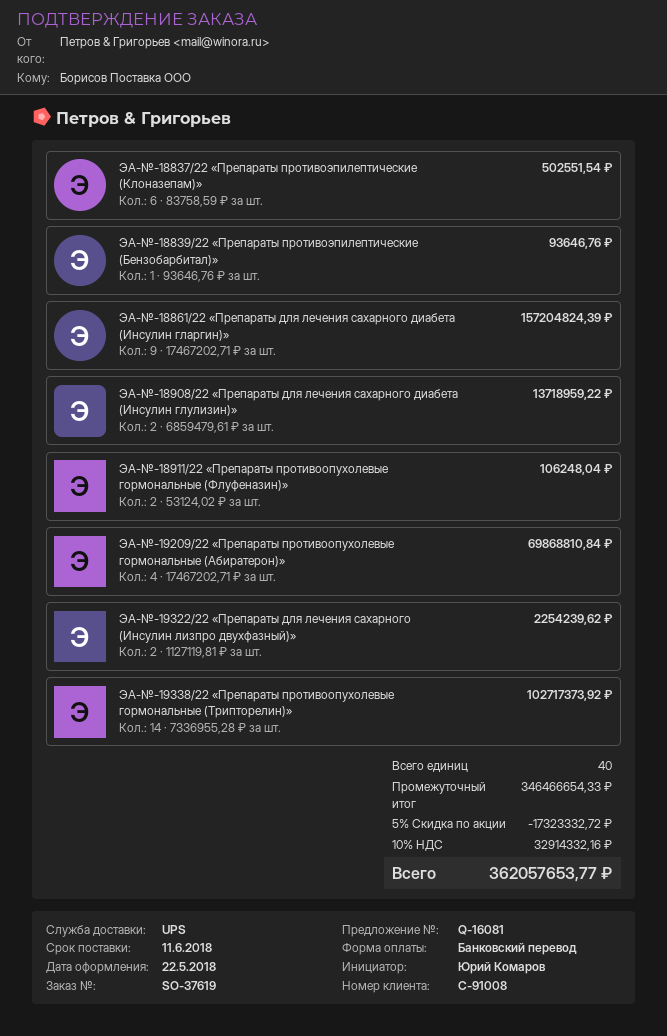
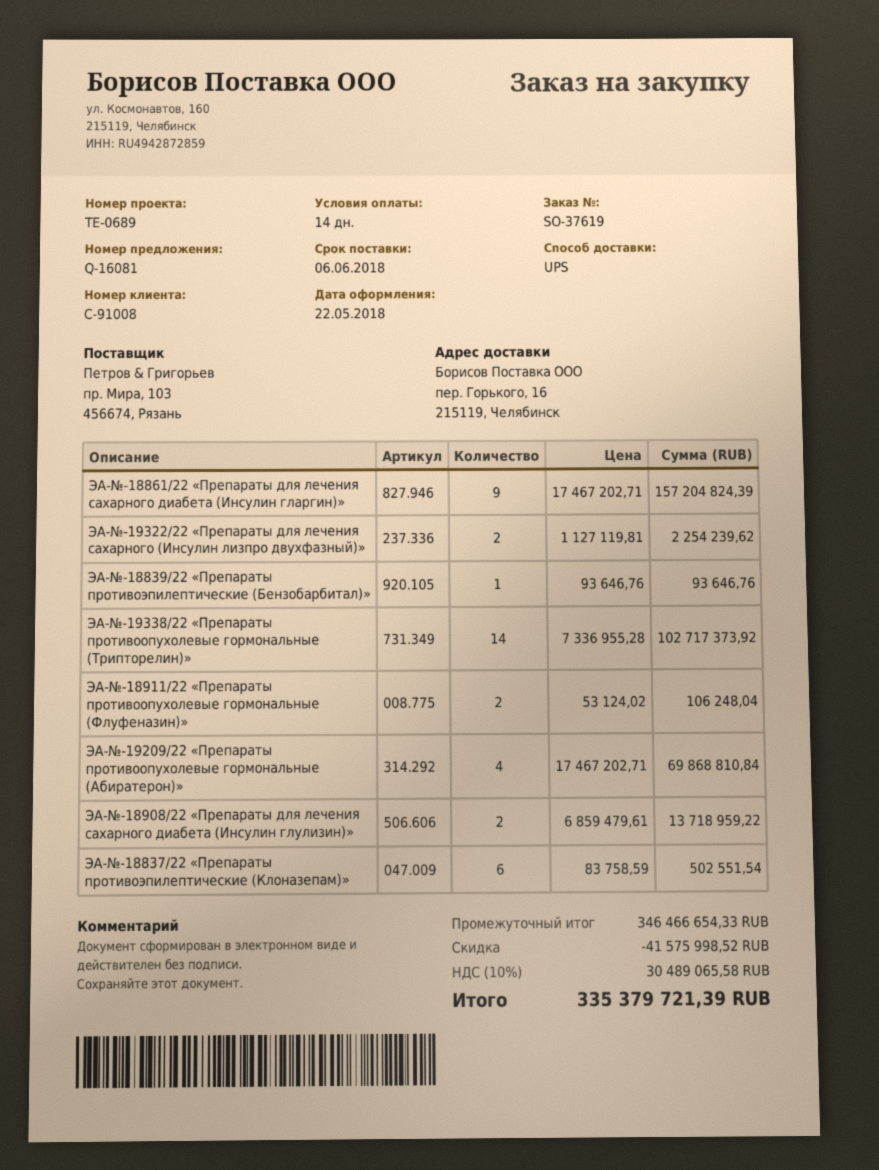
delivery date: 2018-06-11 -> 2018-06-06
discount: 17323332.72 -> 41575998.52
tax: 10% = 32914332.16 -> 10% = 30489065.58
total: 362057653.77 -> 335379721.39

